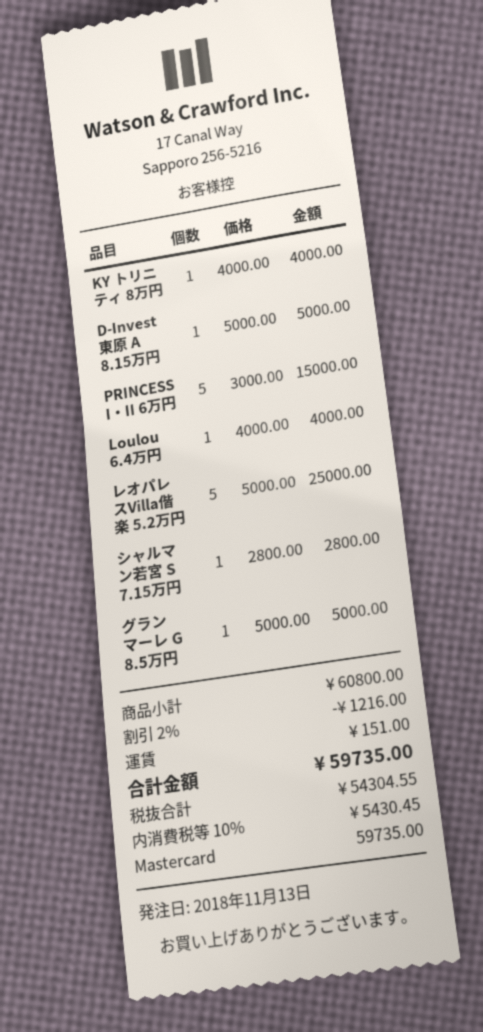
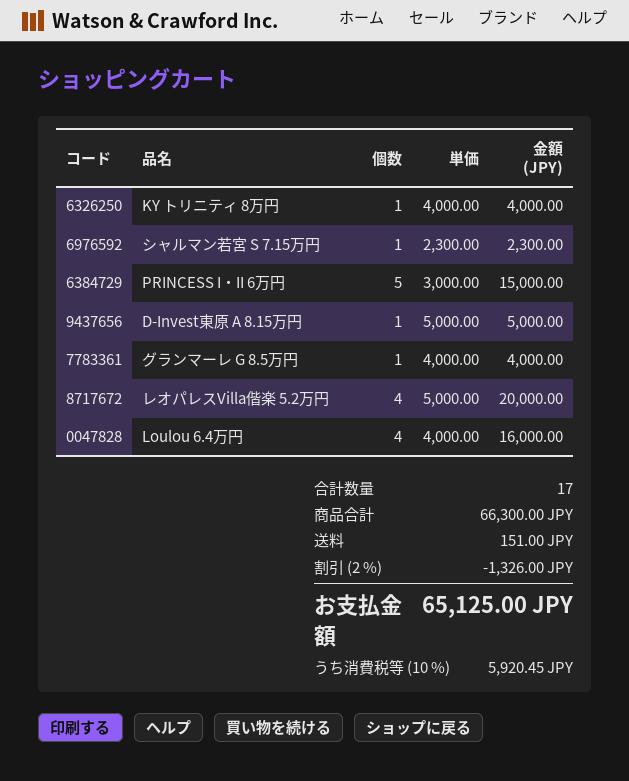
Loulou 6.4万円: 1 x 4000.00 = 4000.00 -> 4 x 4000.00 = 16000.00
レオパレスVilla偕楽 5.2万円: 5 x 5000.00 = 25000.00 -> 4 x 5000.00 = 20000.00
シャルマン若宮 S 7.15万円: 1 x 2800.00 = 2800.00 -> 1 x 2300.00 = 2300.00
グランマーレ G 8.5万円: 1 x 5000.00 = 5000.00 -> 1 x 4000.00 = 4000.00
subtotal: 60800.00 -> 66300.00
discount: 2% = 1216.00 -> 2% = 1326.00
tax: 10% = 5430.45 -> 10% = 5920.45
total: 59735.00 -> 65125.00

